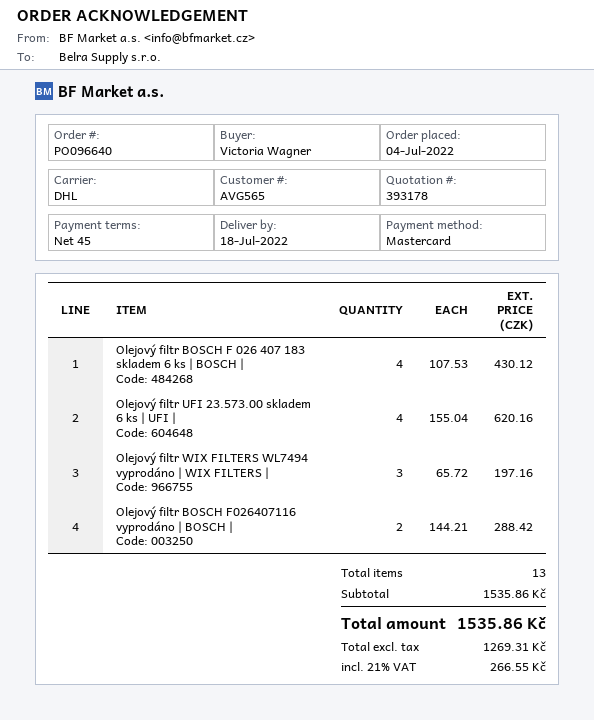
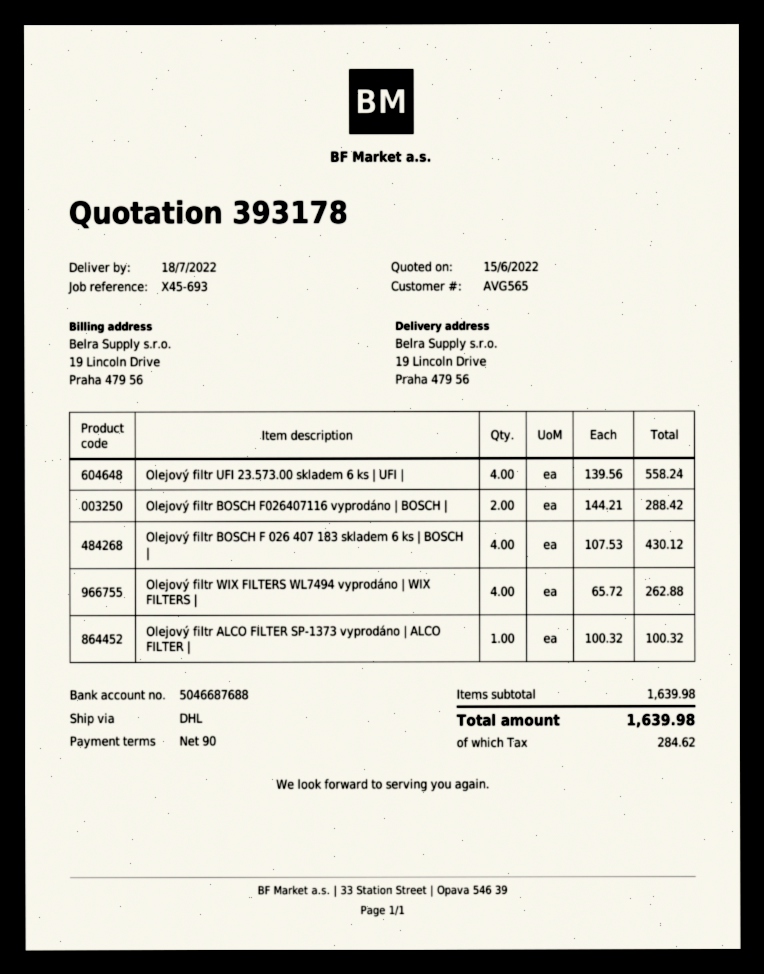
payment terms: 45 days -> 90 days
Olejový filtr UFI 23.573.00 skladem 6 ks | UFI |: 4 x 155.04 = 620.16 -> 4 x 139.56 = 558.24
Olejový filtr WIX FILTERS WL7494 vyprodáno | WIX FILTERS |: 3 x 65.72 = 197.16 -> 4 x 65.72 = 262.88
Olejový filtr ALCO FILTER SP-1373 vyprodáno | ALCO FILTER |: none -> 1 x 100.32 = 100.32
subtotal: 1535.86 -> 1639.98
tax: 266.55 -> 284.62
total: 1535.86 -> 1639.98

